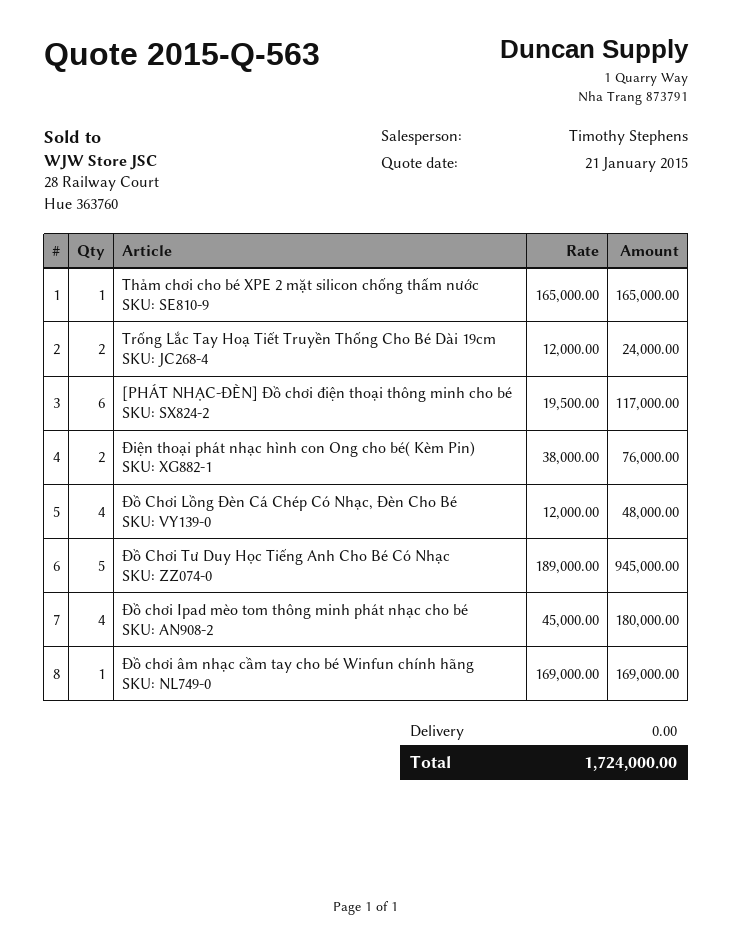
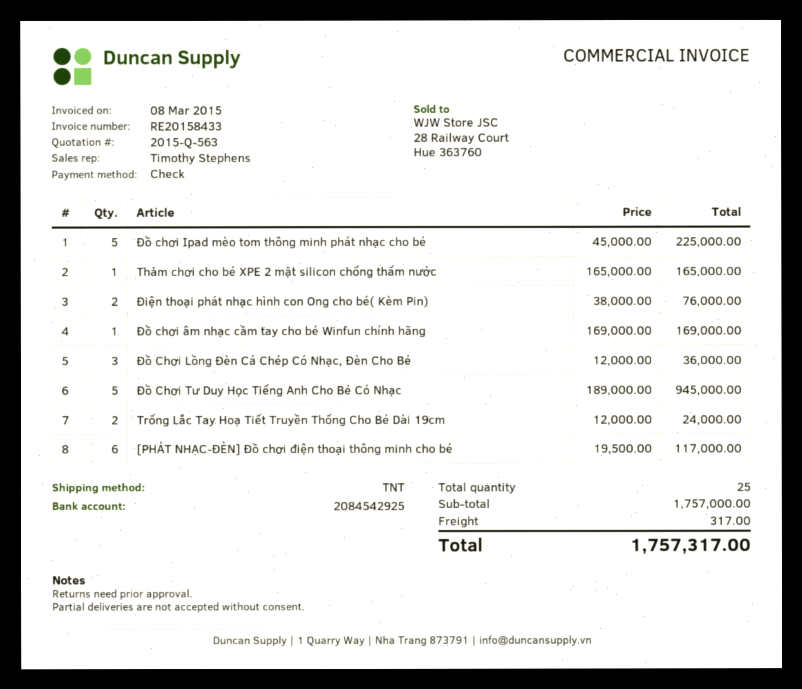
Đồ Chơi Lồng Đèn Cá Chép Có Nhạc, Đèn Cho Bé: 4 x 12000.00 = 48000.00 -> 3 x 12000.00 = 36000.00
Đồ chơi Ipad mèo tom thông minh phát nhạc cho bé: 4 x 45000.00 = 180000.00 -> 5 x 45000.00 = 225000.00
shipping: 0.00 -> 317.00
total: 1724000.00 -> 1757317.00

